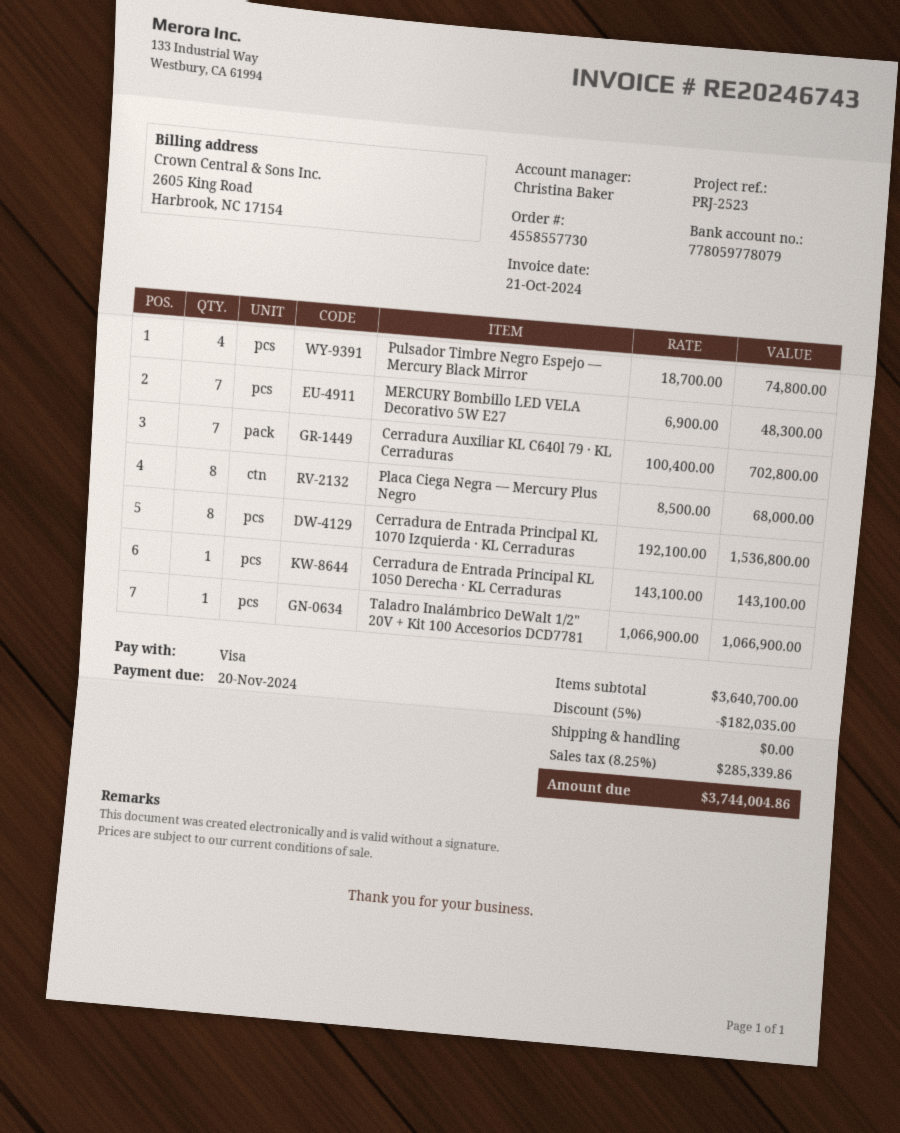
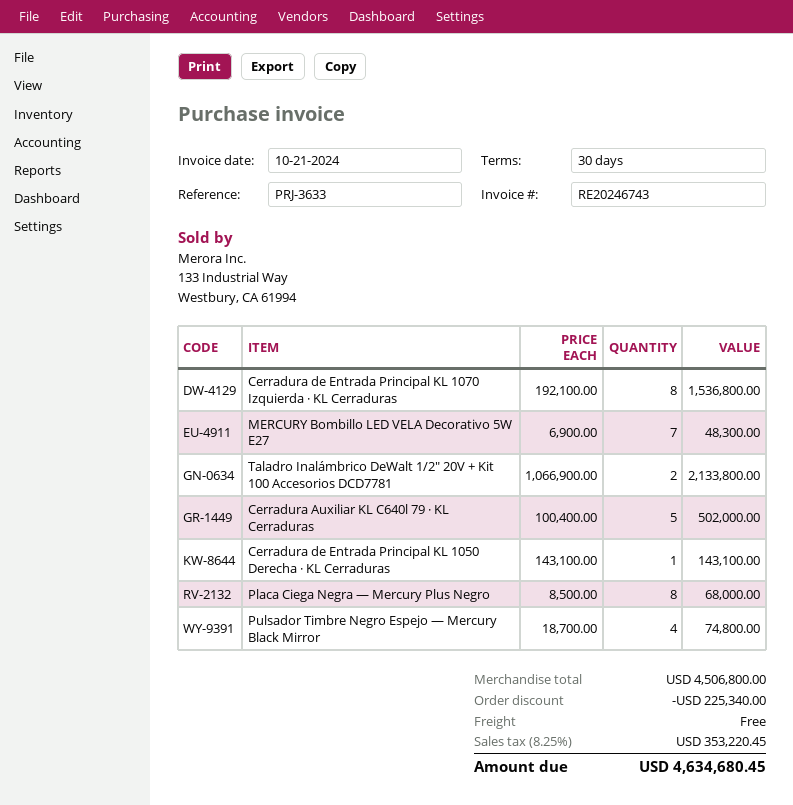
reference: PRJ-2523 -> PRJ-3633
Cerradura Auxiliar KL C640l 79 · KL Cerraduras: 7 x 100400.00 = 702800.00 -> 5 x 100400.00 = 502000.00
Taladro Inalámbrico DeWalt 1/2" 20V + Kit 100 Accesorios DCD7781: 1 x 1066900.00 = 1066900.00 -> 2 x 1066900.00 = 2133800.00
subtotal: 3640700.00 -> 4506800.00
discount: 182035.00 -> 225340.00
tax: 8.25% = 285339.86 -> 8.25% = 353220.45
total: 3744004.86 -> 4634680.45

